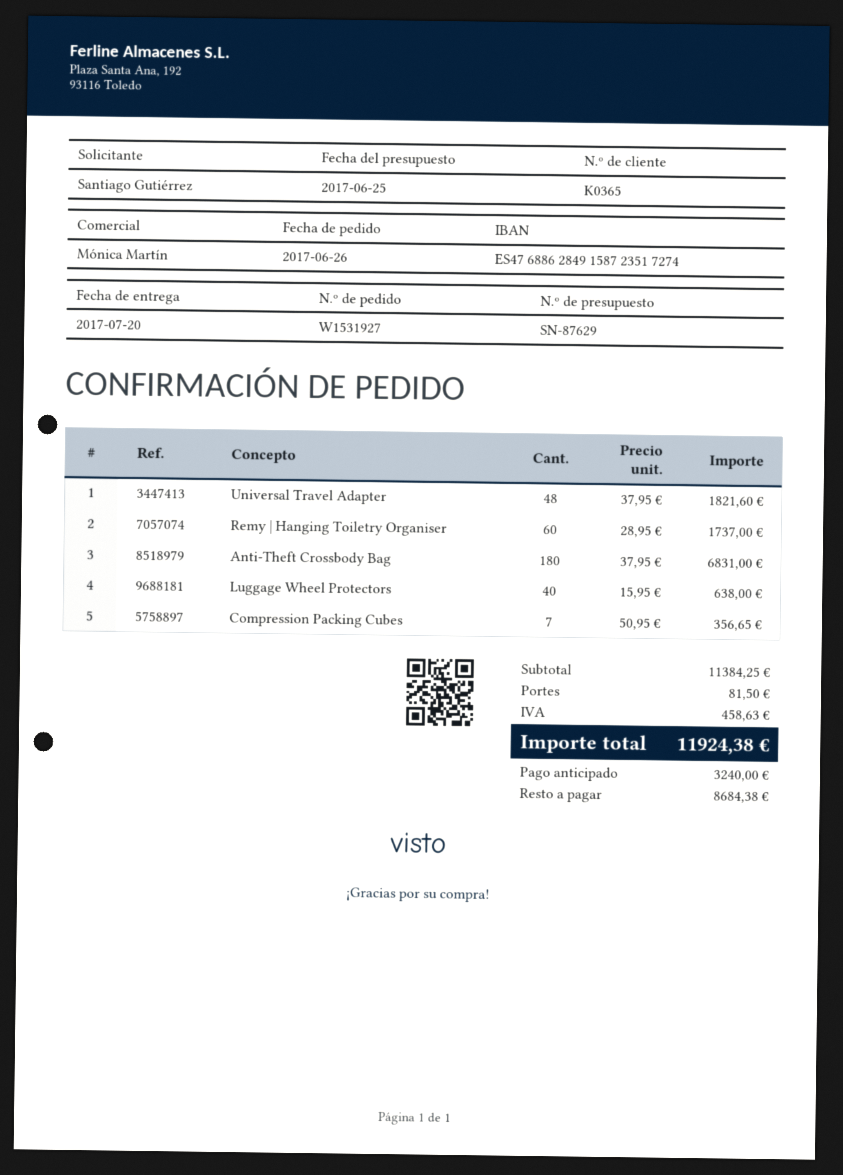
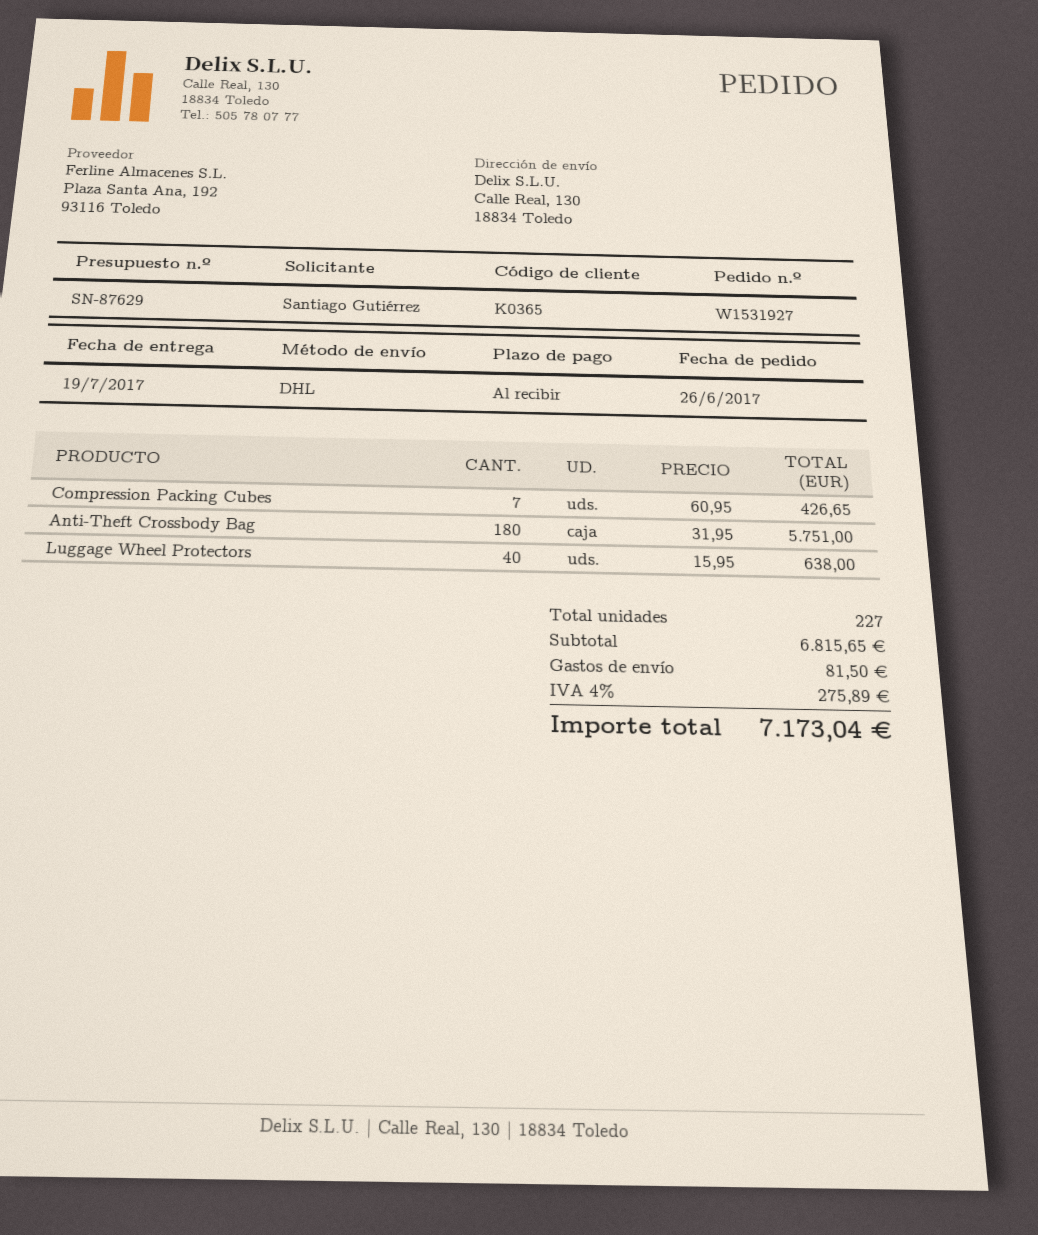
delivery date: 2017-07-20 -> 2017-07-19
Universal Travel Adapter: 48 x 37.95 = 1821.60 -> none
Remy | Hanging Toiletry Organiser: 60 x 28.95 = 1737.00 -> none
Anti-Theft Crossbody Bag: 180 x 37.95 = 6831.00 -> 180 x 31.95 = 5751.00
Compression Packing Cubes: 7 x 50.95 = 356.65 -> 7 x 60.95 = 426.65
subtotal: 11384.25 -> 6815.65
tax: 458.63 -> 275.89
total: 11924.38 -> 7173.04

